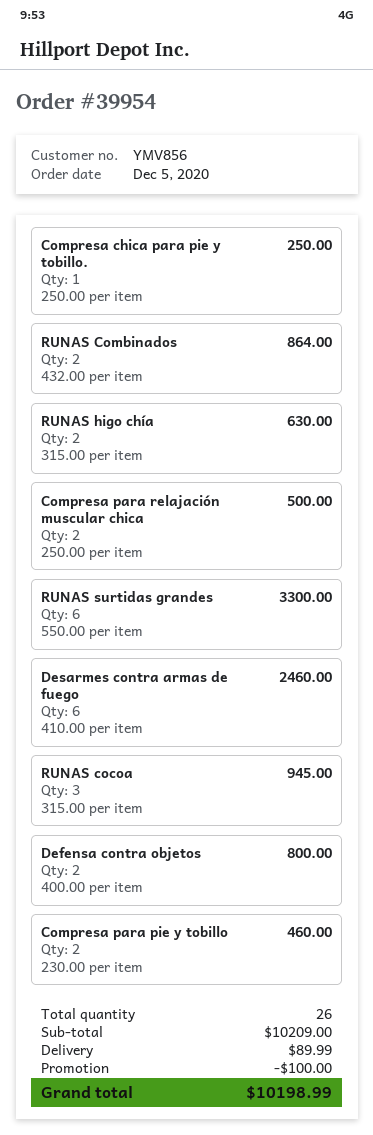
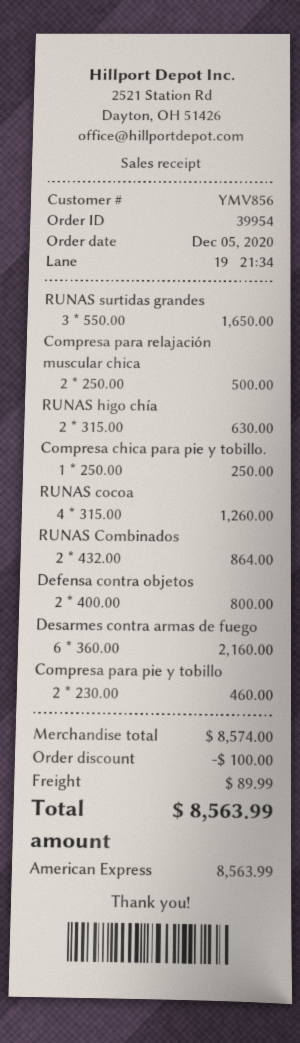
RUNAS surtidas grandes: 6 x 550.00 = 3300.00 -> 3 x 550.00 = 1650.00
Desarmes contra armas de fuego: 6 x 410.00 = 2460.00 -> 6 x 360.00 = 2160.00
RUNAS cocoa: 3 x 315.00 = 945.00 -> 4 x 315.00 = 1260.00
subtotal: 10209.00 -> 8574.00
total: 10198.99 -> 8563.99

